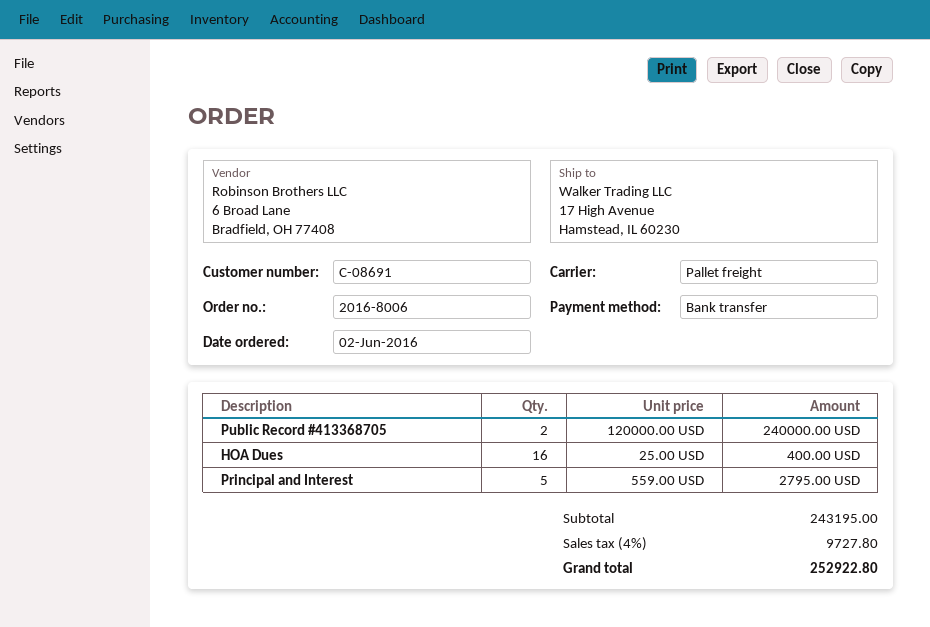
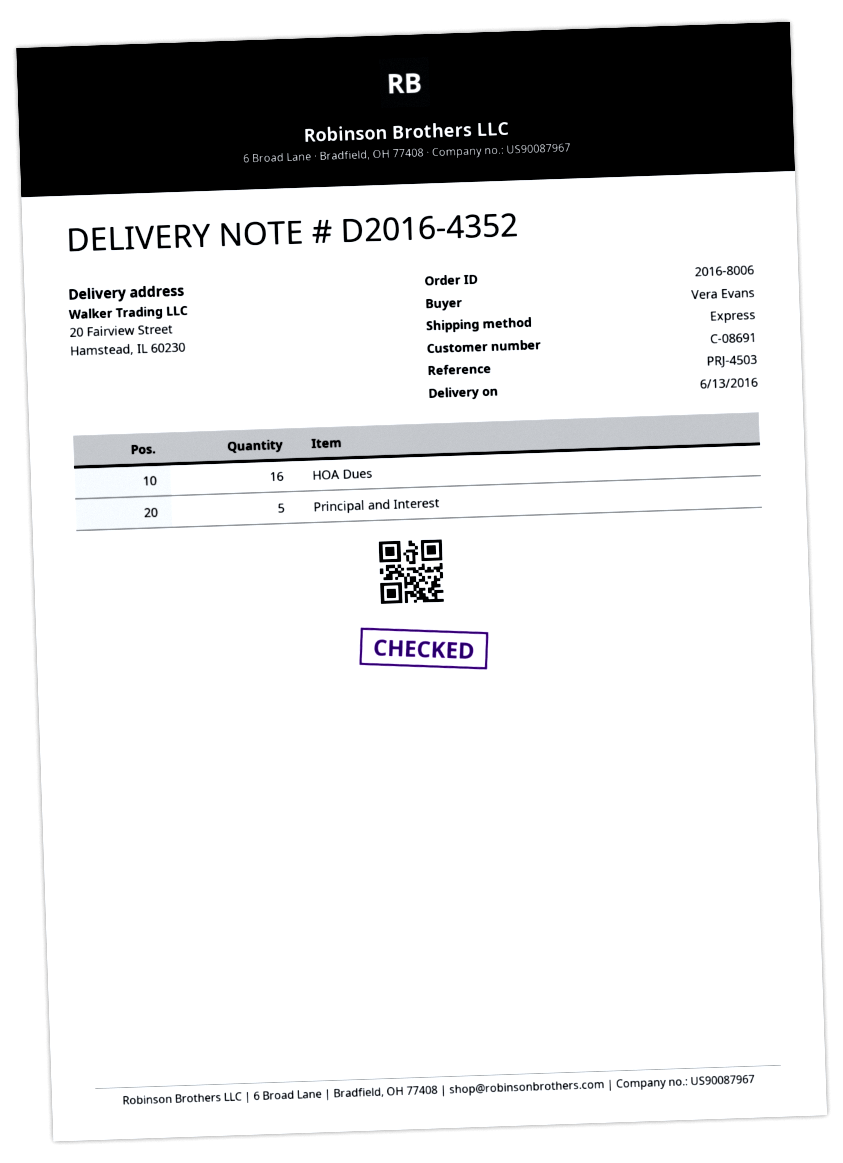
shipping method: pallet freight -> express
ship to: 17 High Avenue, Hamstead, IL 60230 -> 20 Fairview Street, Hamstead, IL 60230
Public Record #413368705: 2 -> none

